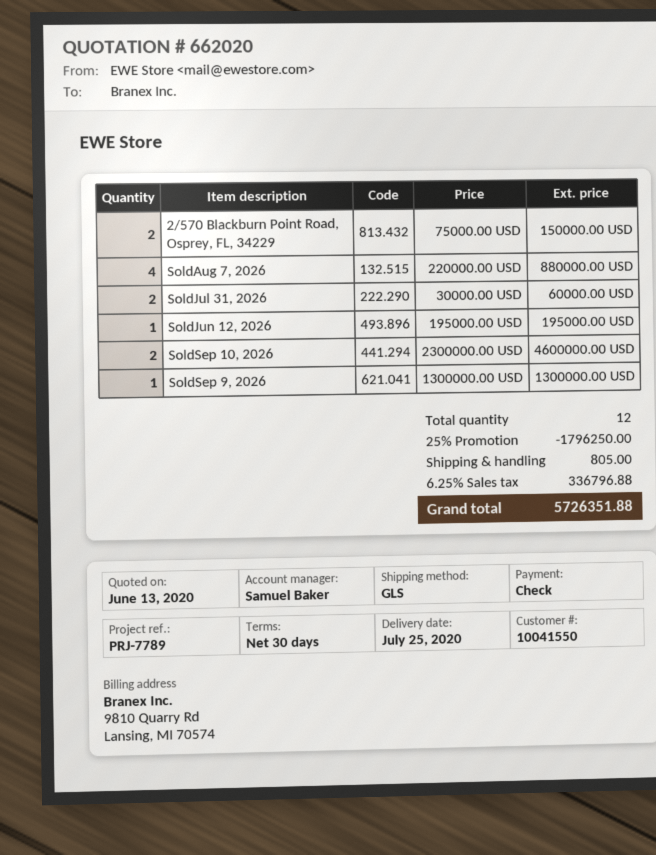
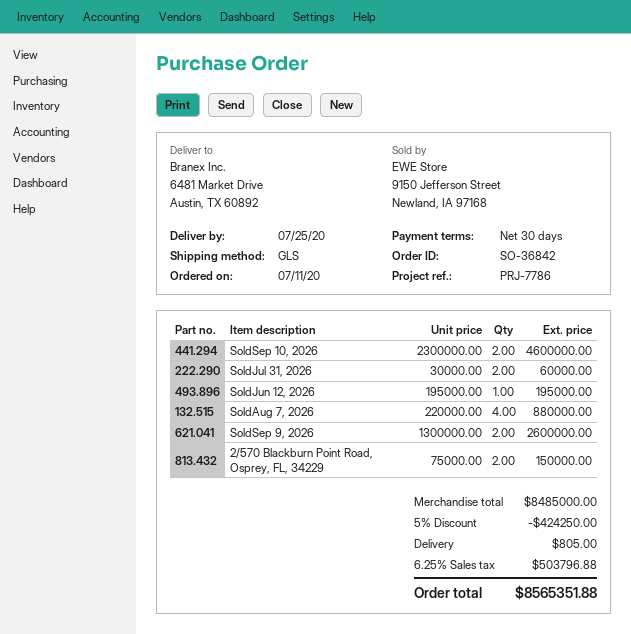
reference: PRJ-7789 -> PRJ-7786
SoldSep 9, 2026: 1 x 1300000.00 = 1300000.00 -> 2 x 1300000.00 = 2600000.00
discount: 25% = 1796250.00 -> 5% = 424250.00
tax: 6.25% = 336796.88 -> 6.25% = 503796.88
total: 5726351.88 -> 8565351.88

